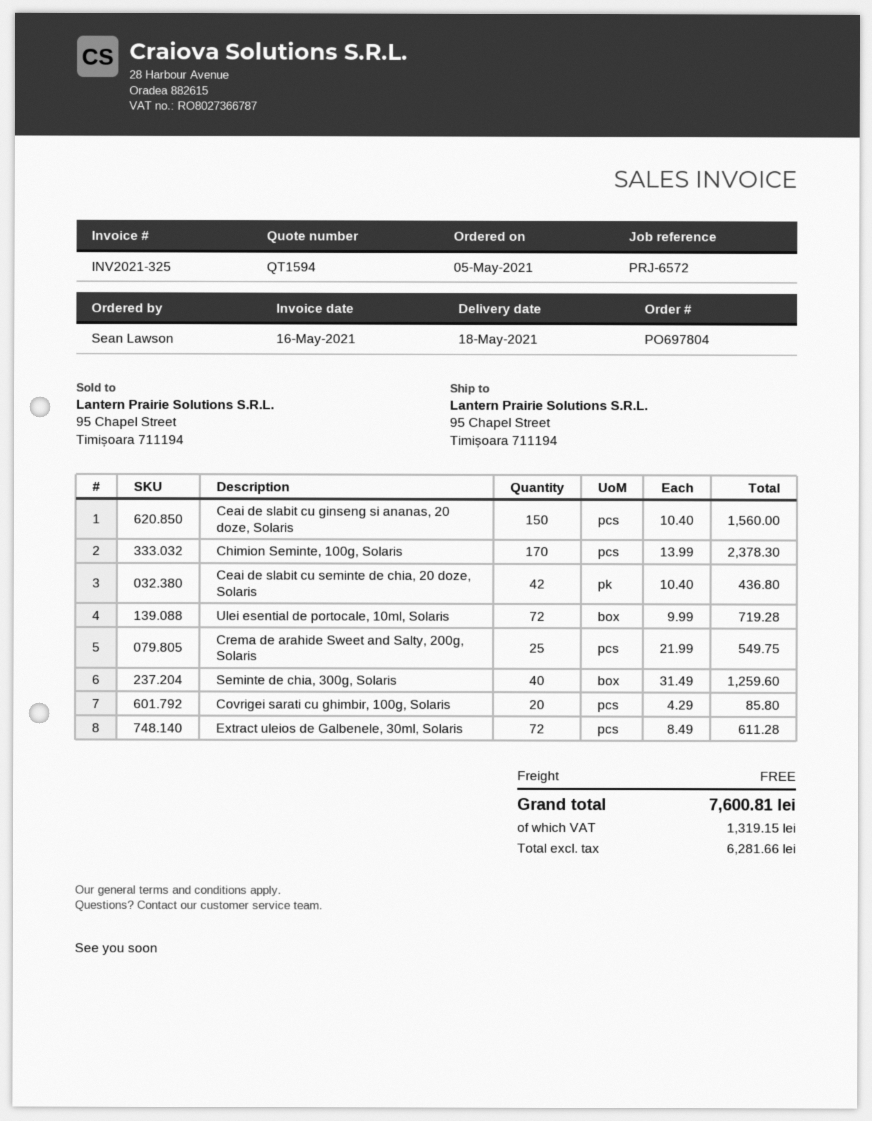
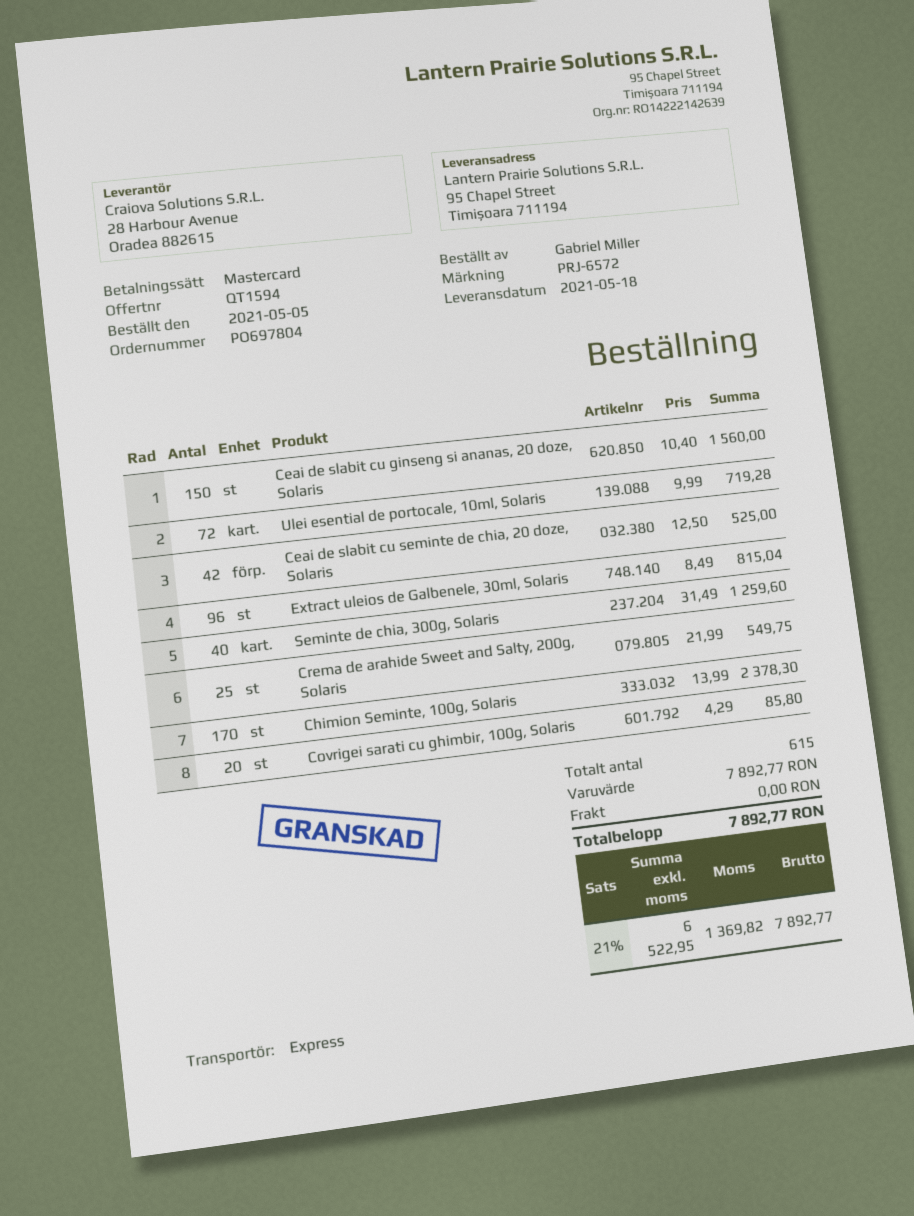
ordered by: Sean Lawson -> Gabriel Miller
Ceai de slabit cu seminte de chia, 20 doze, Solaris: 42 x 10.40 = 436.80 -> 42 x 12.50 = 525.00
Extract uleios de Galbenele, 30ml, Solaris: 72 x 8.49 = 611.28 -> 96 x 8.49 = 815.04
net: 6281.66 -> 6522.95
tax: 1319.15 -> 1369.82
total: 7600.81 -> 7892.77

